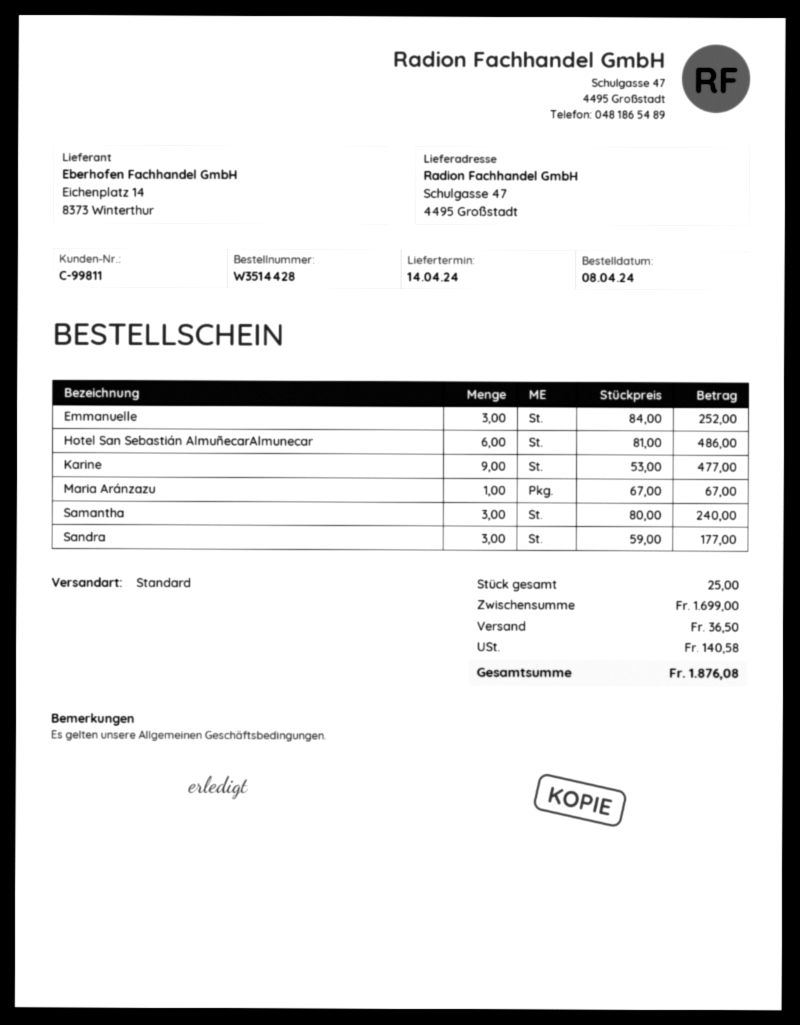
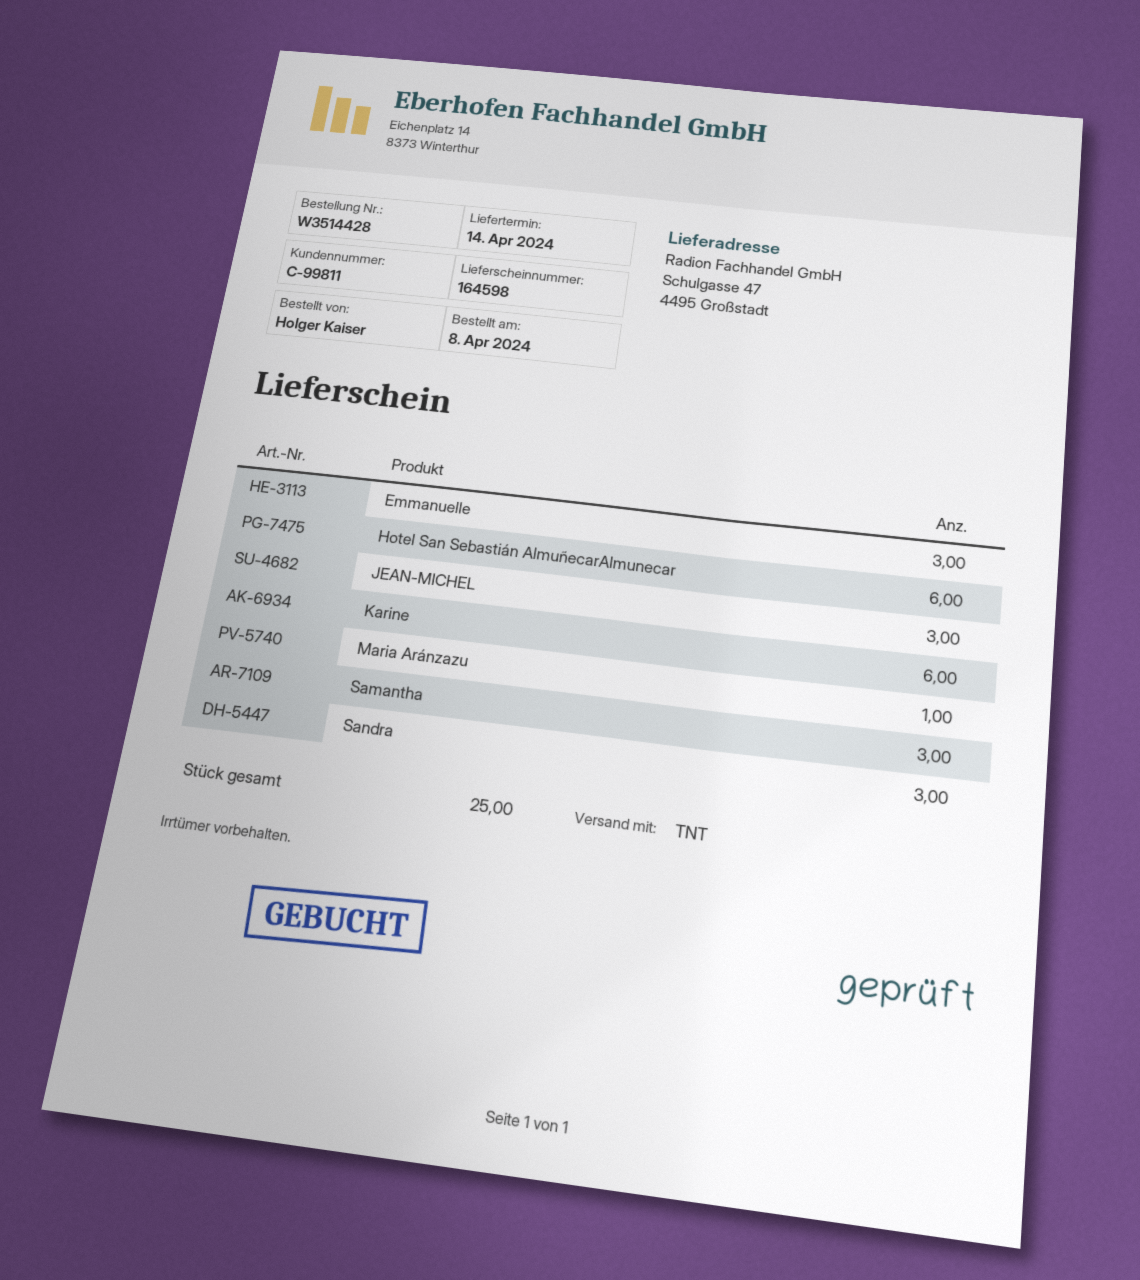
shipping method: standard -> TNT
Karine: 9 -> 6
JEAN-MICHEL: none -> 3

